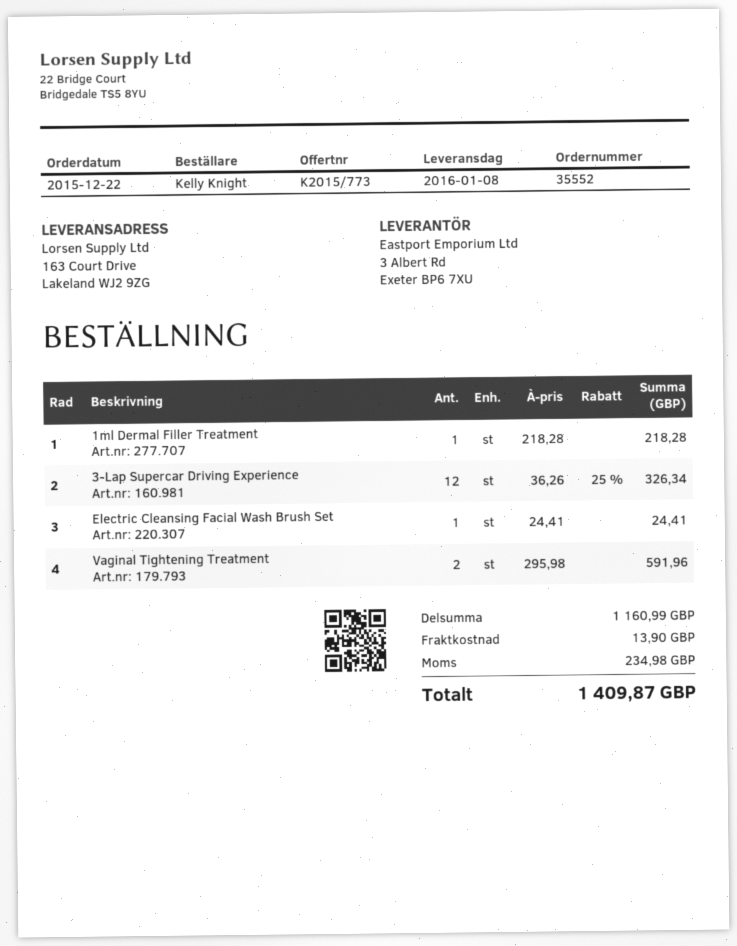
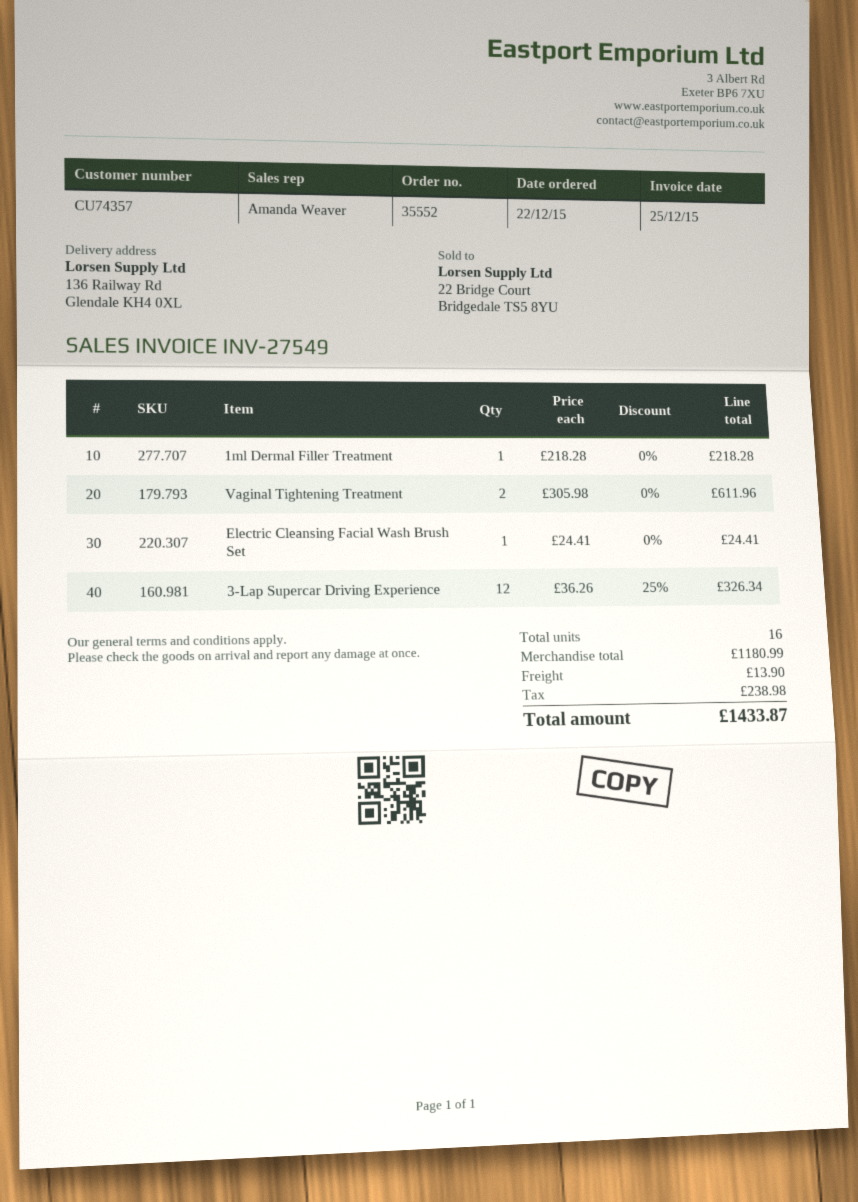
ship to: 163 Court Drive, Lakeland WJ2 9ZG -> 136 Railway Rd, Glendale KH4 0XL
Vaginal Tightening Treatment: 2 x 295.98 = 591.96 -> 2 x 305.98 = 611.96
subtotal: 1160.99 -> 1180.99
tax: 234.98 -> 238.98
total: 1409.87 -> 1433.87

